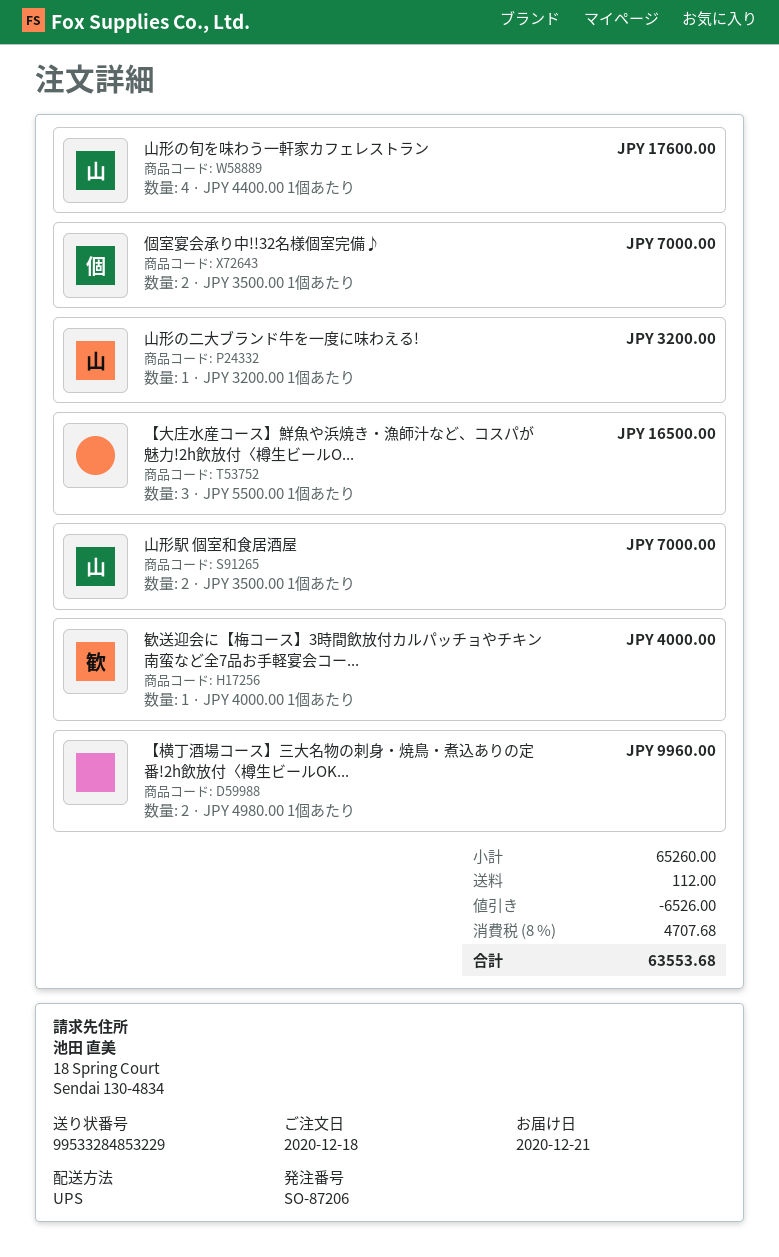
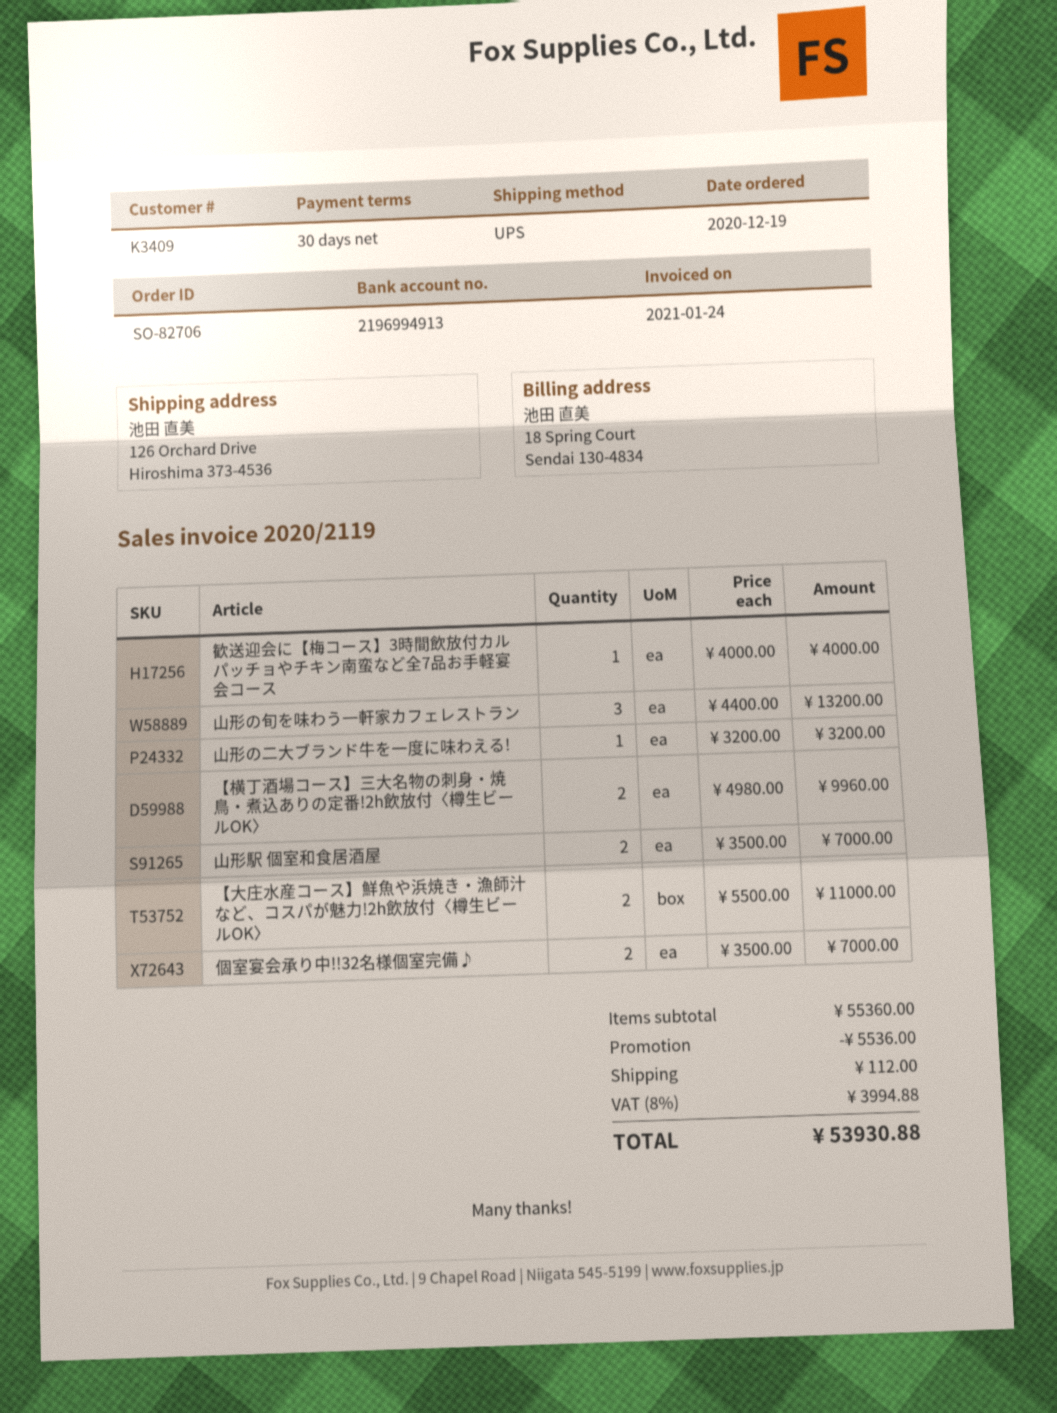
order number: SO-87206 -> SO-82706
order date: 2020-12-18 -> 2020-12-19
山形の旬を味わう一軒家カフェレストラン: 4 x 4400.00 = 17600.00 -> 3 x 4400.00 = 13200.00
【大庄水産コース】鮮魚や浜焼き・漁師汁など、コスパが魅力!2h飲放付〈樽生ビールO...: 3 x 5500.00 = 16500.00 -> 2 x 5500.00 = 11000.00
subtotal: 65260.00 -> 55360.00
discount: 6526.00 -> 5536.00
tax: 8% = 4707.68 -> 8% = 3994.88
total: 63553.68 -> 53930.88

